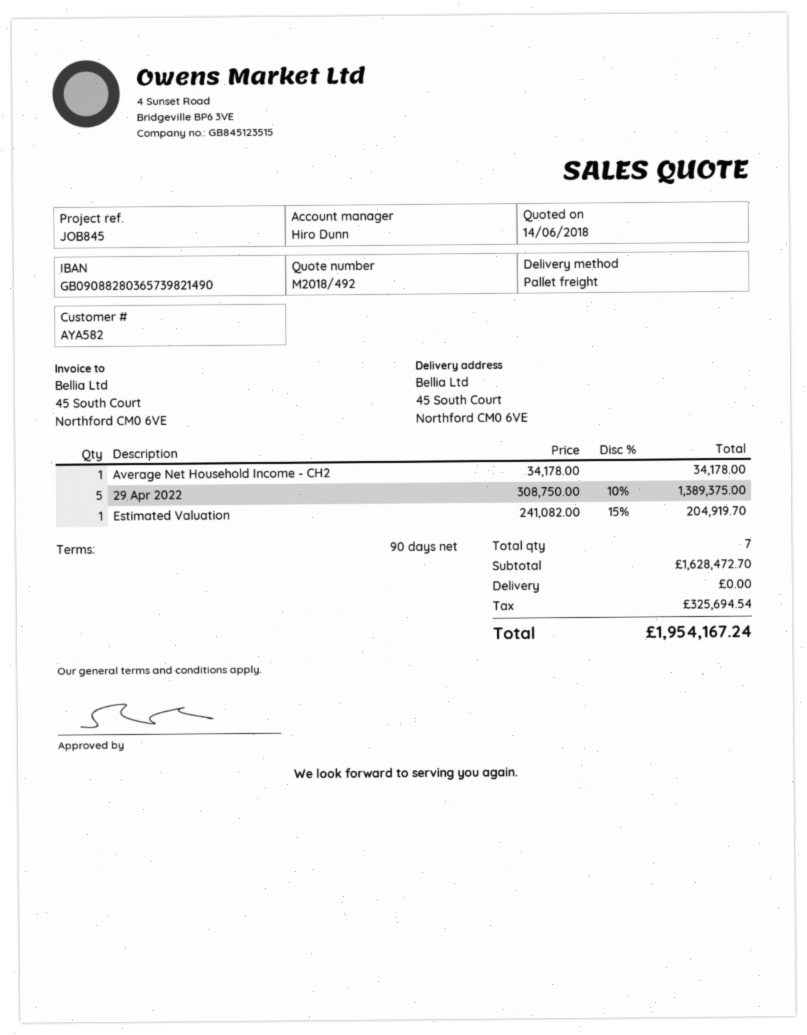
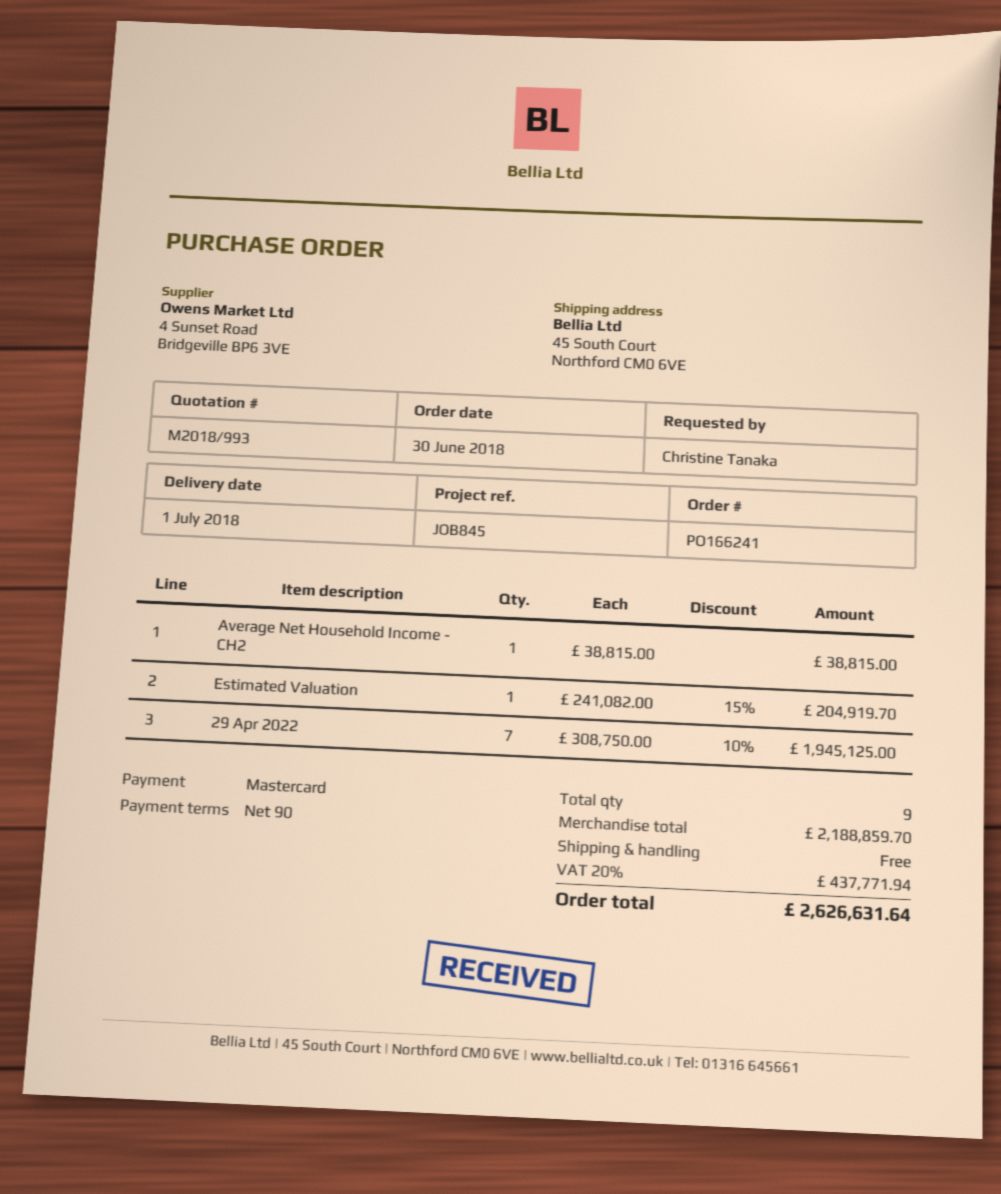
quote number: M2018/492 -> M2018/993
Average Net Household Income - CH2: 1 x 34178.00 = 34178.00 -> 1 x 38815.00 = 38815.00
29 Apr 2022: 5 x 308750.00 - 10% = 1389375.00 -> 7 x 308750.00 - 10% = 1945125.00
total quantity: 7 -> 9
subtotal: 1628472.70 -> 2188859.70
tax: 325694.54 -> 437771.94
total: 1954167.24 -> 2626631.64

